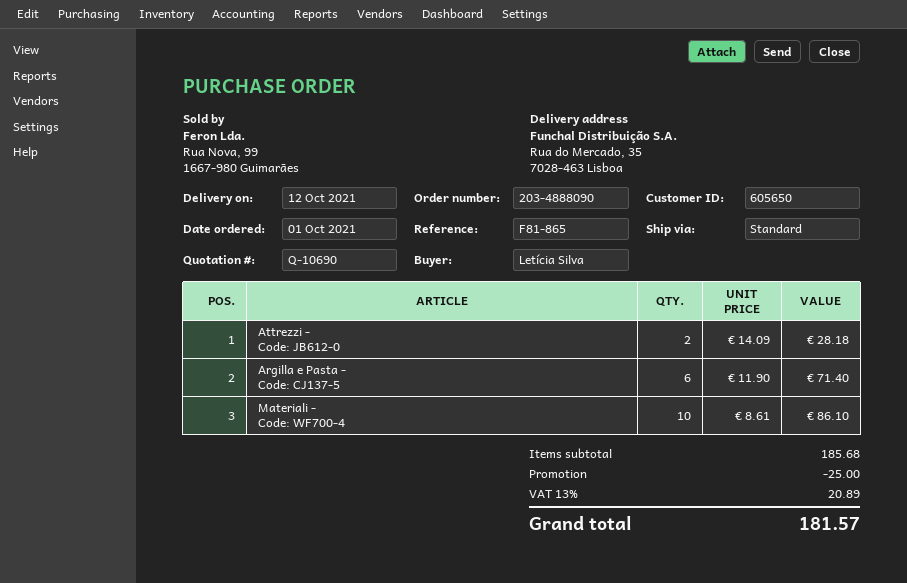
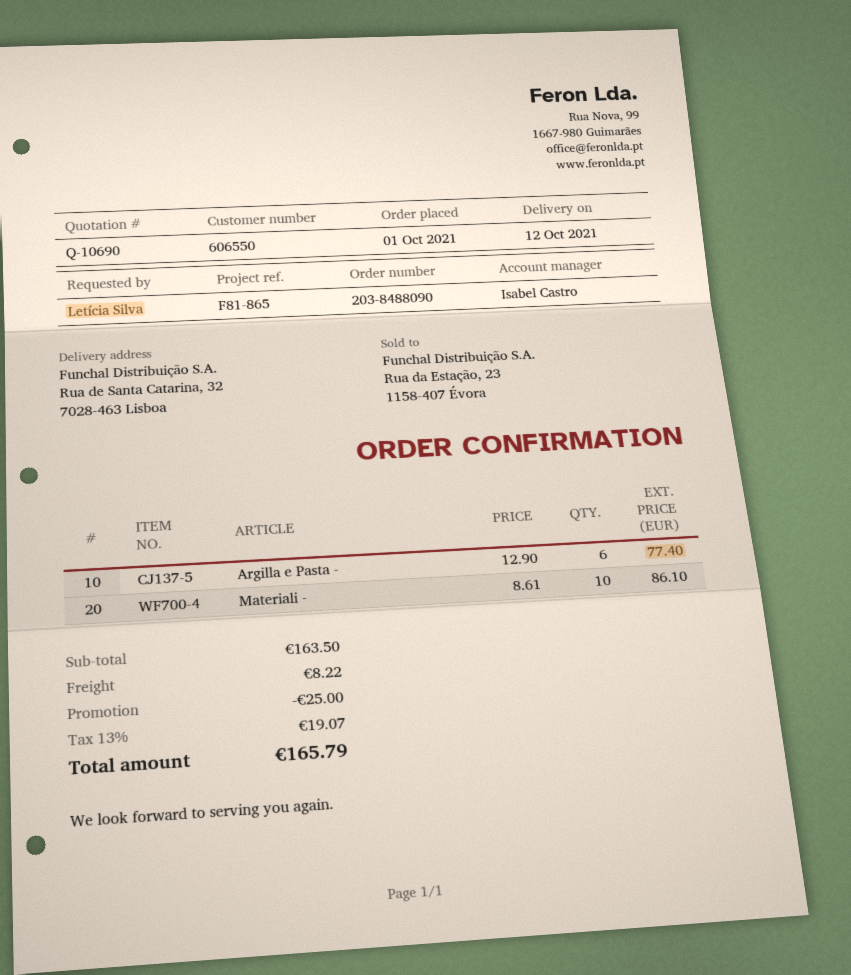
order number: 203-4888090 -> 203-8488090
customer number: 605650 -> 606550
ship to: Rua do Mercado, 35, 7028-463 Lisboa -> Rua de Santa Catarina, 32, 7028-463 Lisboa
Attrezzi -: 2 x 14.09 = 28.18 -> none
Argilla e Pasta -: 6 x 11.90 = 71.40 -> 6 x 12.90 = 77.40
subtotal: 185.68 -> 163.50
shipping: none -> 8.22
tax: 13% = 20.89 -> 13% = 19.07
total: 181.57 -> 165.79

